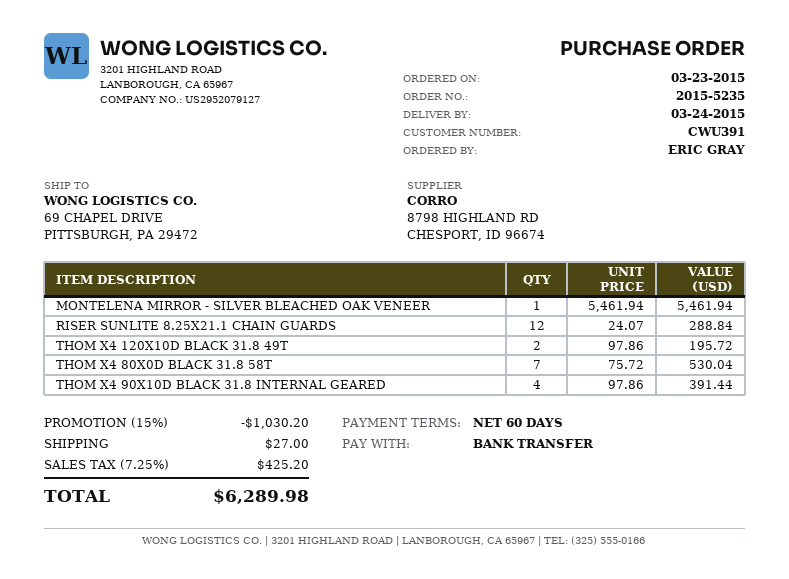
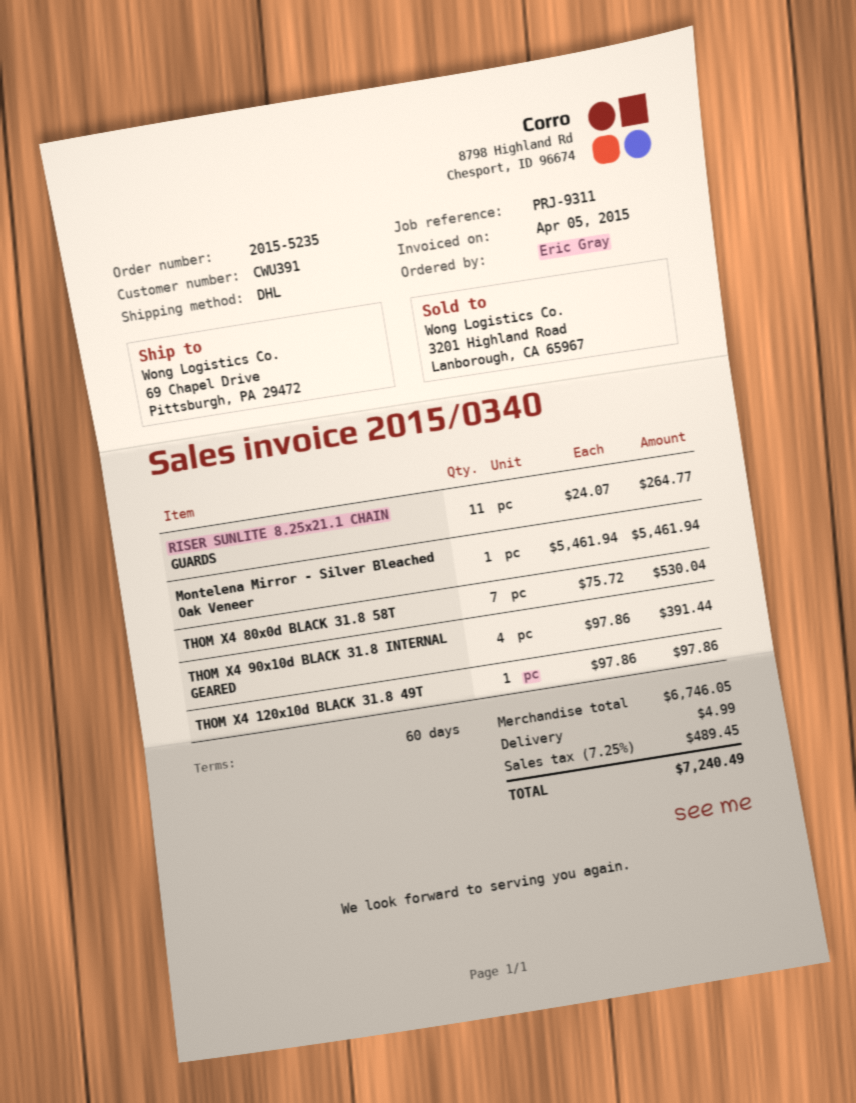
RISER SUNLITE 8.25X21.1 CHAIN GUARDS: 12 x 24.07 = 288.84 -> 11 x 24.07 = 264.77
THOM X4 120X10D BLACK 31.8 49T: 2 x 97.86 = 195.72 -> 1 x 97.86 = 97.86
discount: 15% = 1030.20 -> none
shipping: 27.00 -> 4.99
tax: 7.25% = 425.20 -> 7.25% = 489.45
total: 6289.98 -> 7240.49

